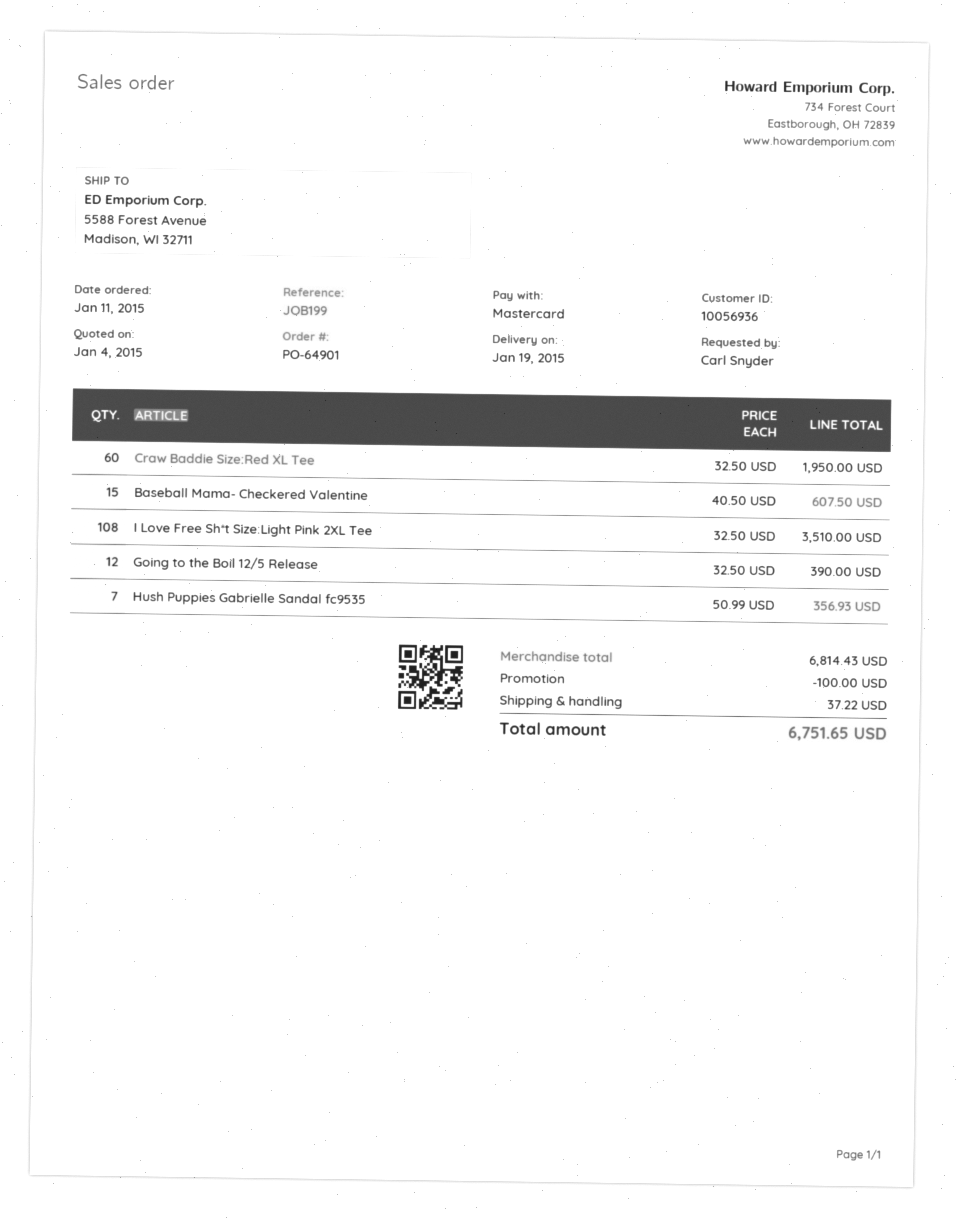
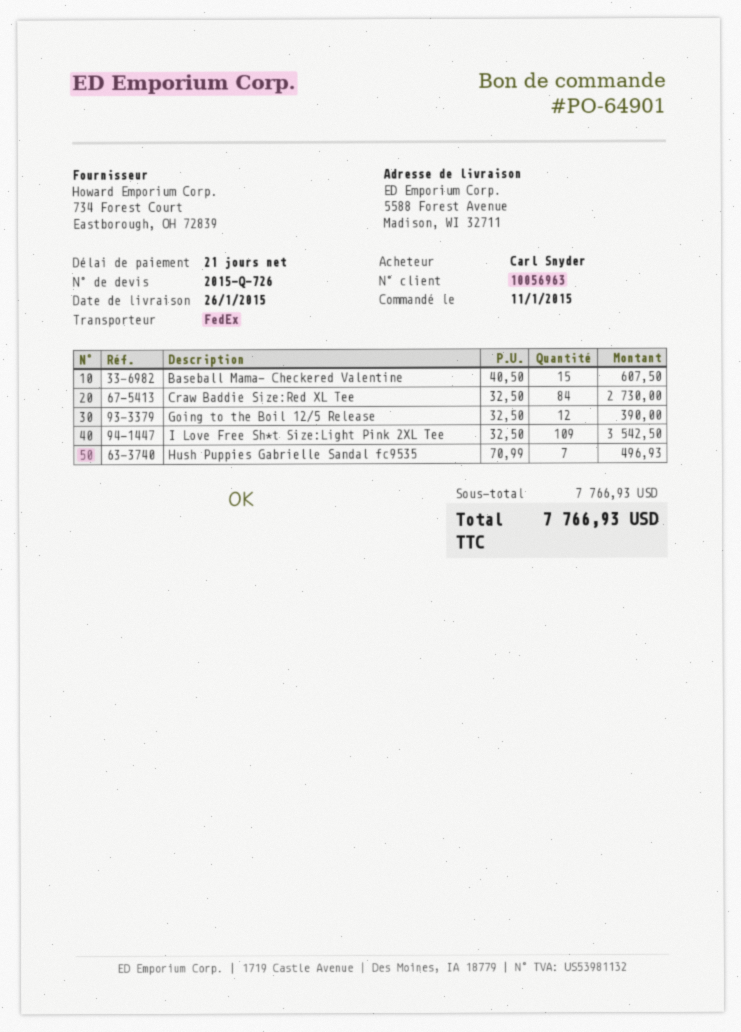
delivery date: 2015-01-19 -> 2015-01-26
customer number: 10056936 -> 10056963
Craw Baddie Size:Red XL Tee: 60 x 32.50 = 1950.00 -> 84 x 32.50 = 2730.00
I Love Free Sh*t Size:Light Pink 2XL Tee: 108 x 32.50 = 3510.00 -> 109 x 32.50 = 3542.50
Hush Puppies Gabrielle Sandal fc9535: 7 x 50.99 = 356.93 -> 7 x 70.99 = 496.93
subtotal: 6814.43 -> 7766.93
discount: 100.00 -> none
shipping: 37.22 -> none
total: 6751.65 -> 7766.93

